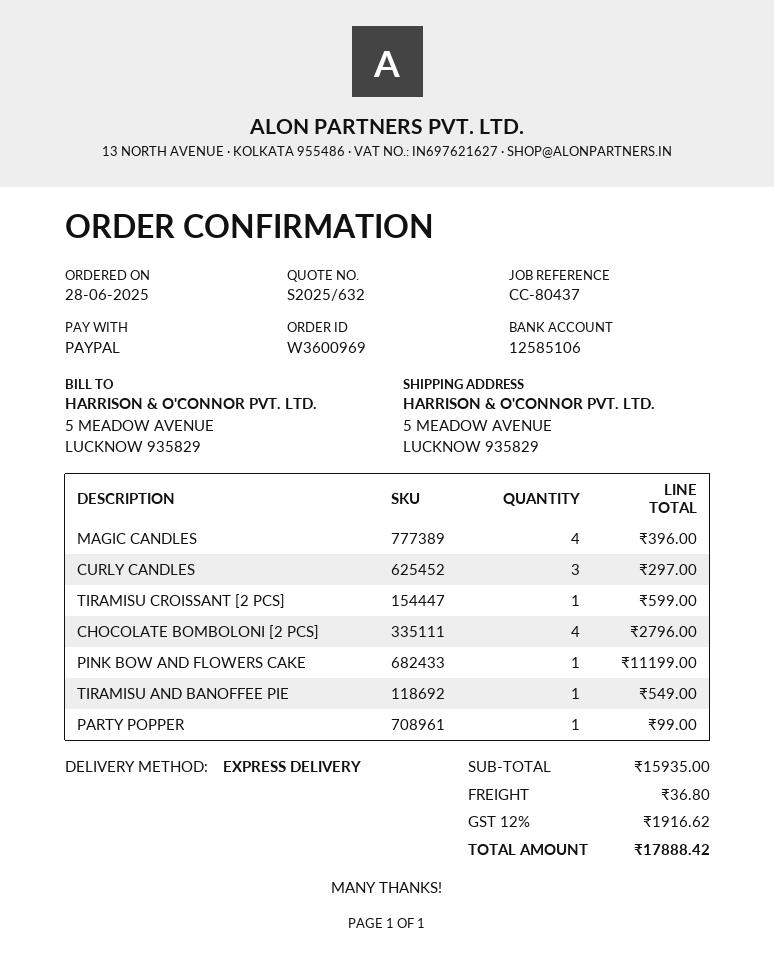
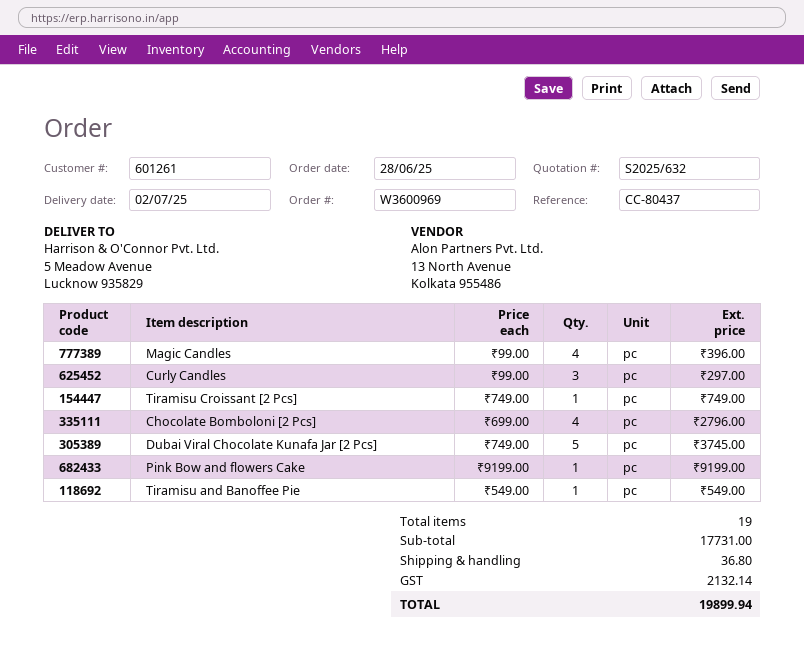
TIRAMISU CROISSANT [2 PCS]: 1 for 599.00 -> 1 for 749.00
PINK BOW AND FLOWERS CAKE: 1 for 11199.00 -> 1 for 9199.00
PARTY POPPER: 1 for 99.00 -> none
Dubai Viral Chocolate Kunafa Jar [2 Pcs]: none -> 5 for 3745.00
subtotal: 15935.00 -> 17731.00
tax: 1916.62 -> 2132.14
total: 17888.42 -> 19899.94

